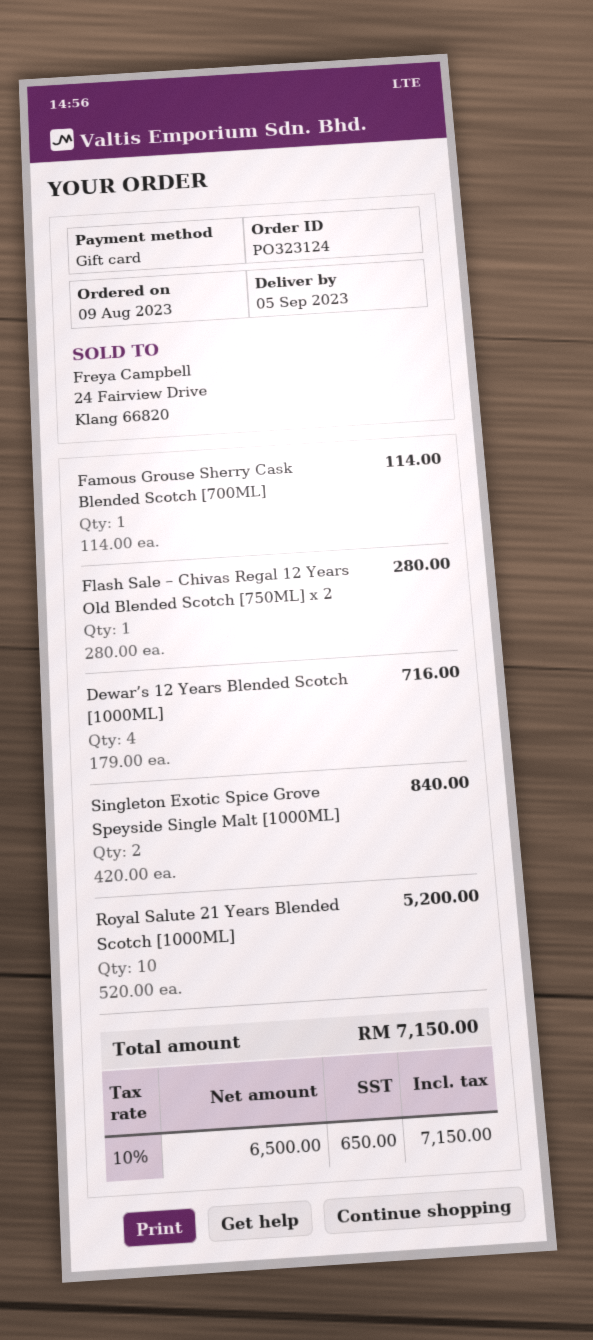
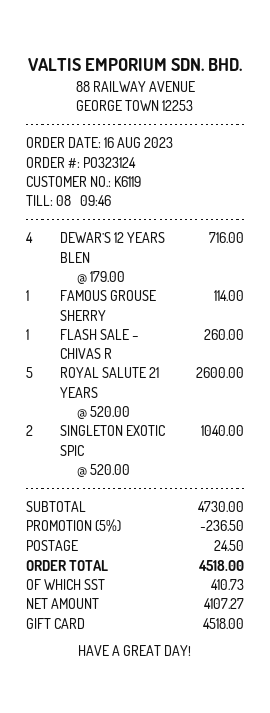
order date: 2023-08-09 -> 2023-08-16
Flash Sale – Chivas Regal 12 Years Old Blended Scotch [750ML] x 2: 1 x 280.00 = 280.00 -> 1 x 260.00 = 260.00
Singleton Exotic Spice Grove Speyside Single Malt [1000ML]: 2 x 420.00 = 840.00 -> 2 x 520.00 = 1040.00
Royal Salute 21 Years Blended Scotch [1000ML]: 10 x 520.00 = 5200.00 -> 5 x 520.00 = 2600.00
discount: none -> 5% = 236.50
shipping: none -> 24.50
net: 6500.00 -> 4107.27
tax: 650.00 -> 410.73
total: 7150.00 -> 4518.00

